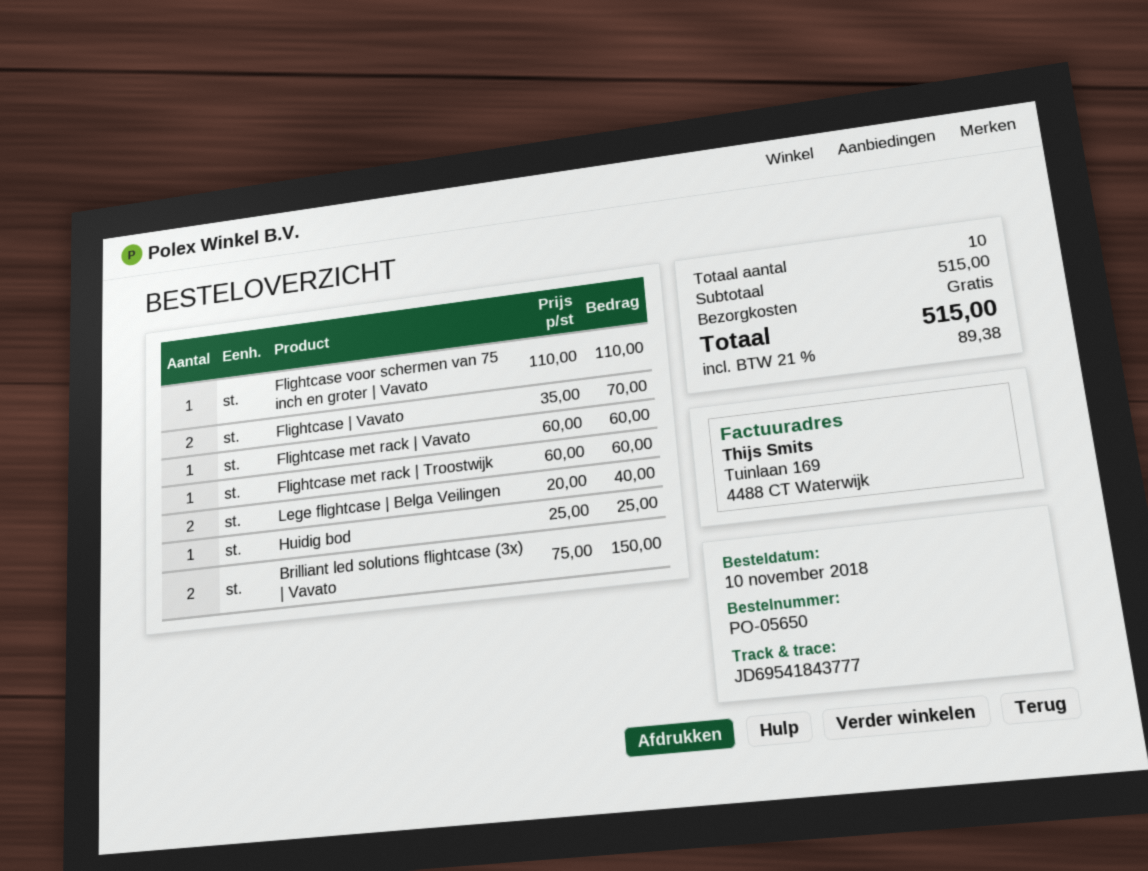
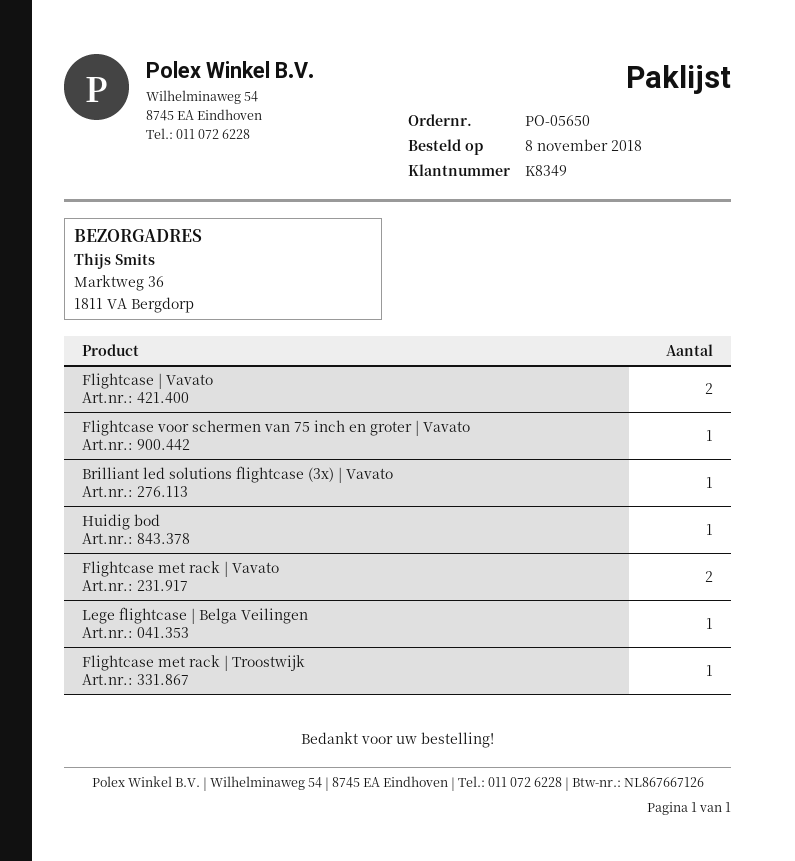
order date: 2018-11-10 -> 2018-11-08
Flightcase met rack | Vavato: 1 -> 2
Lege flightcase | Belga Veilingen: 2 -> 1
Brilliant led solutions flightcase (3x) | Vavato: 2 -> 1

